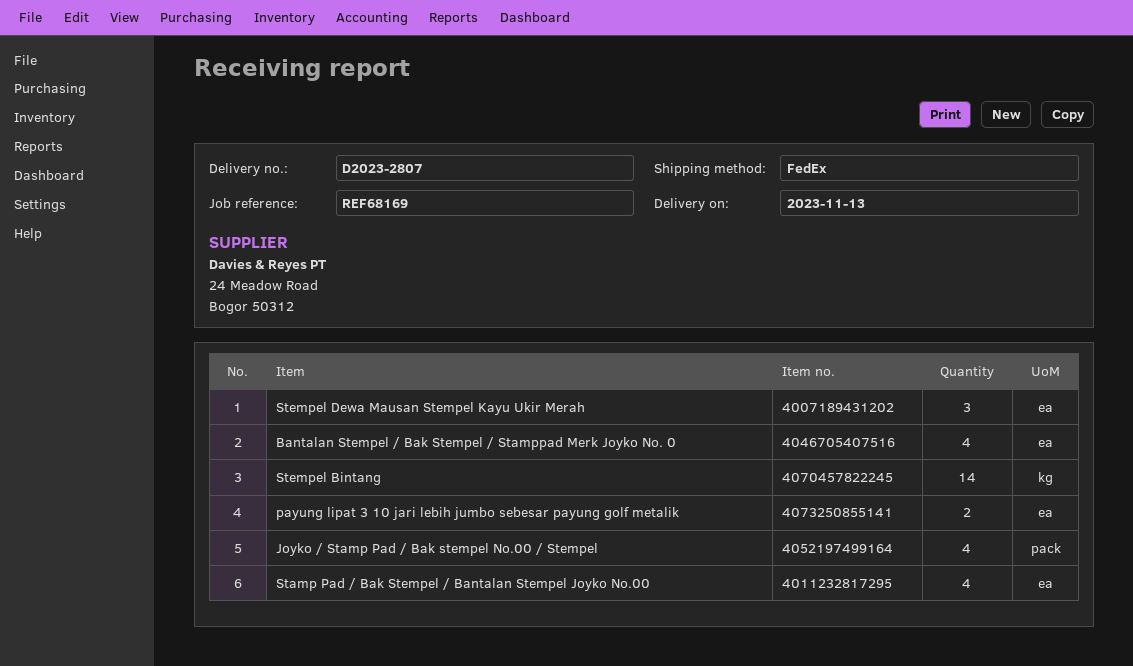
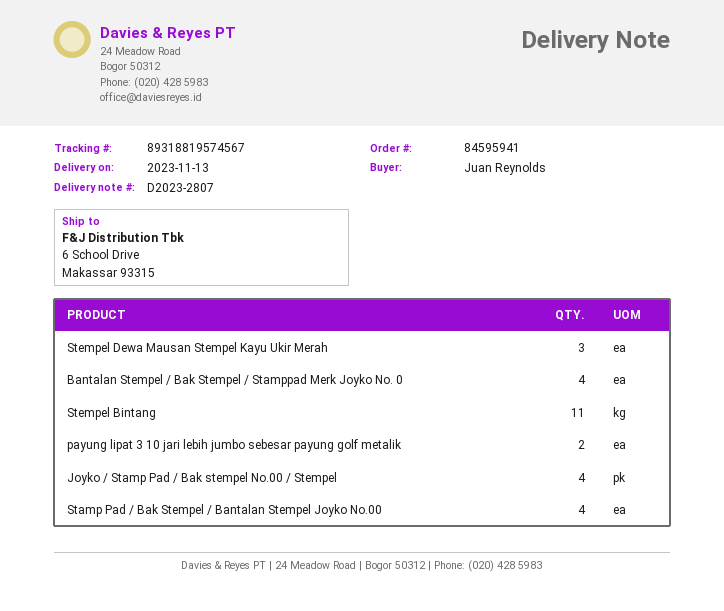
Stempel Bintang: 14 -> 11

